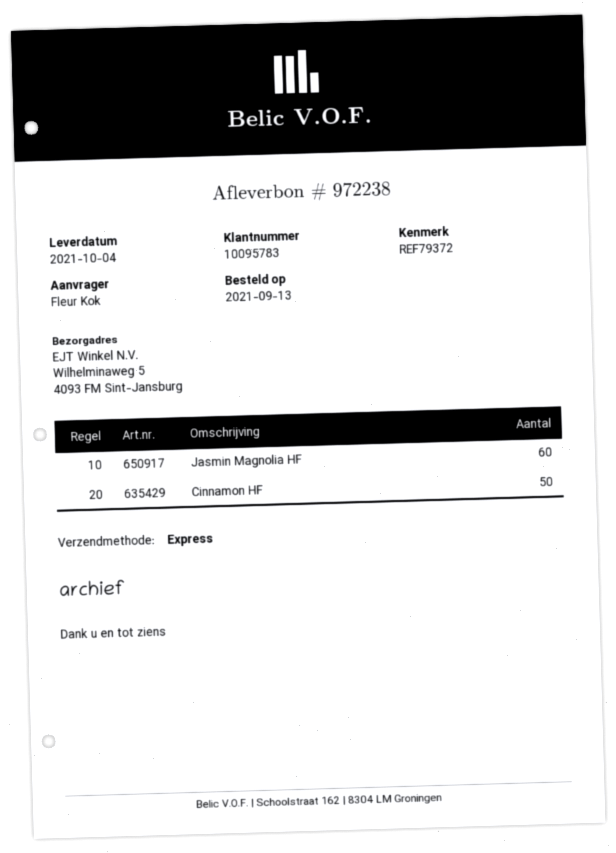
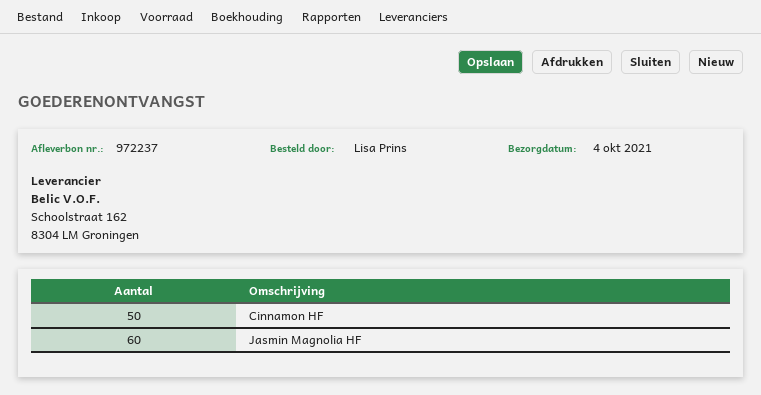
delivery note number: 972238 -> 972237
ordered by: Fleur Kok -> Lisa Prins

